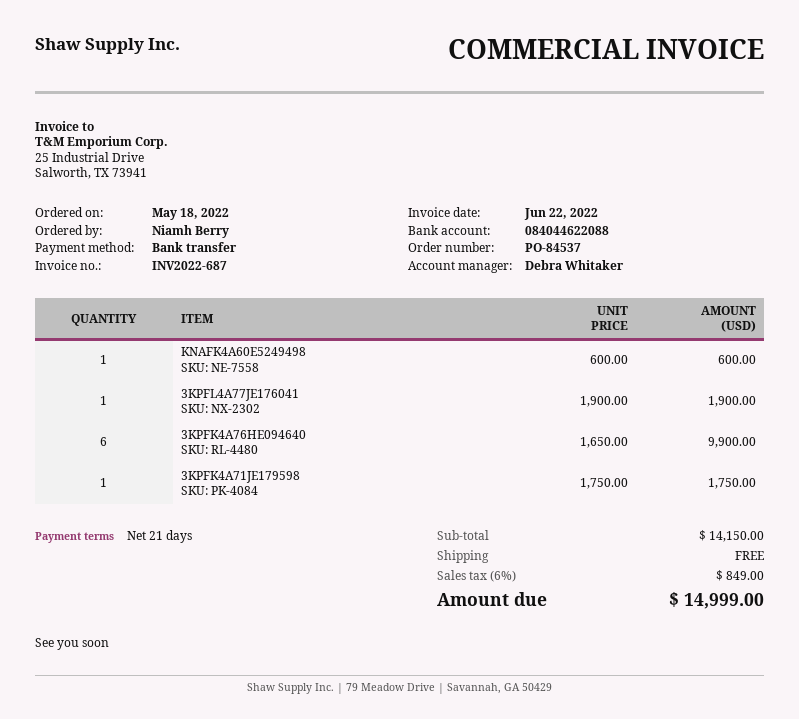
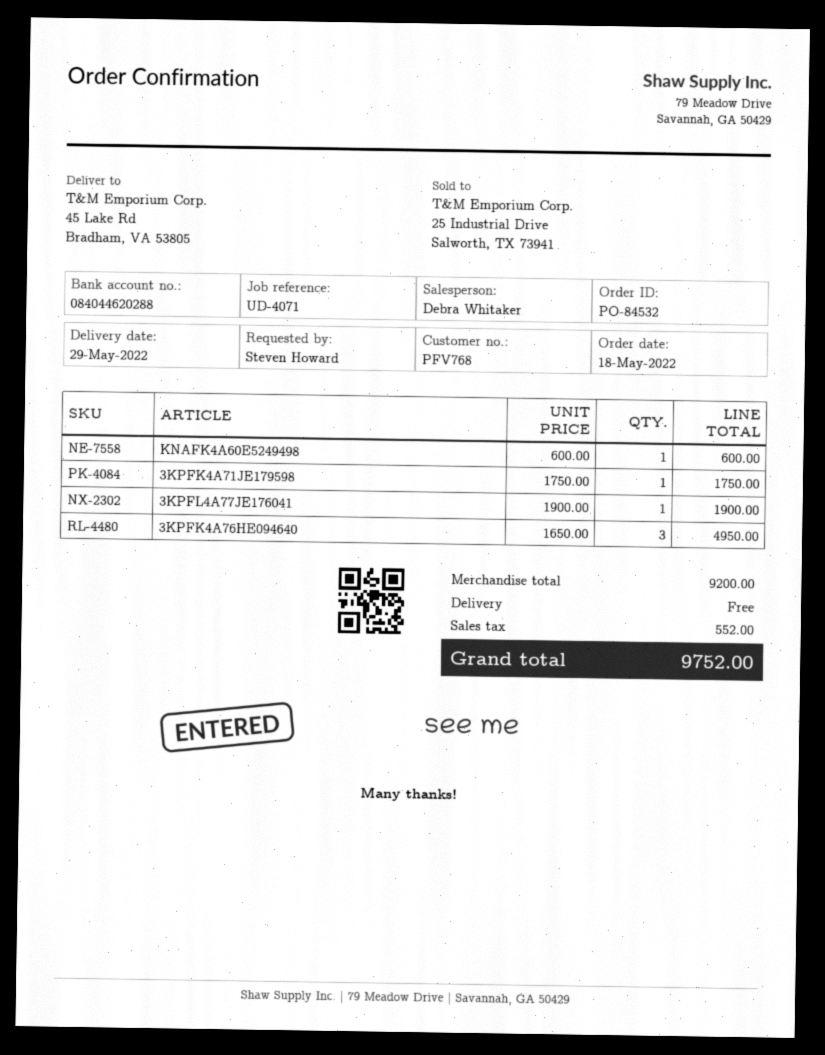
order number: PO-84537 -> PO-84532
ordered by: Niamh Berry -> Steven Howard
bank account: 084044622088 -> 084044620288
3KPFK4A76HE094640: 6 x 1650.00 = 9900.00 -> 3 x 1650.00 = 4950.00
subtotal: 14150.00 -> 9200.00
tax: 849.00 -> 552.00
total: 14999.00 -> 9752.00

